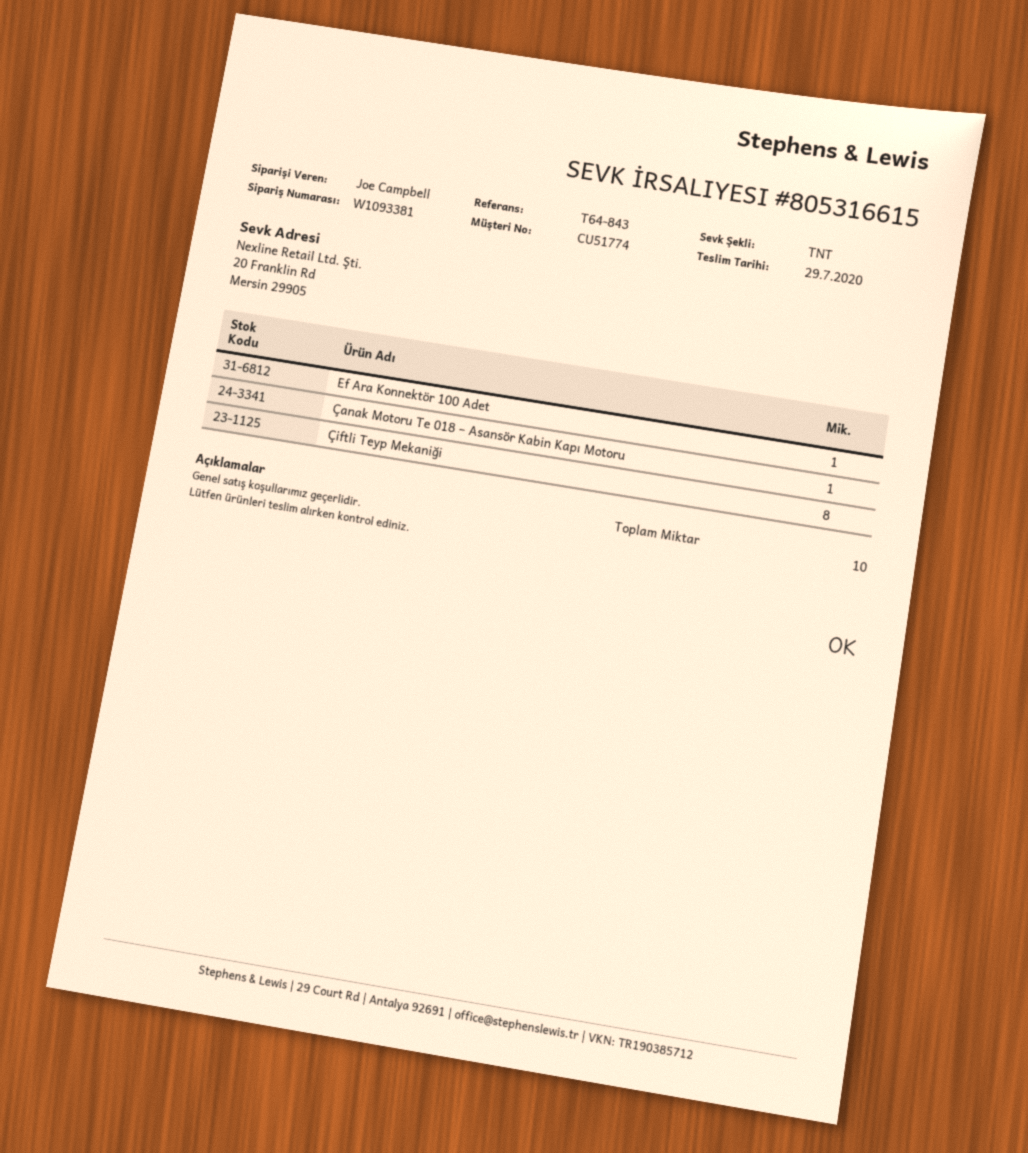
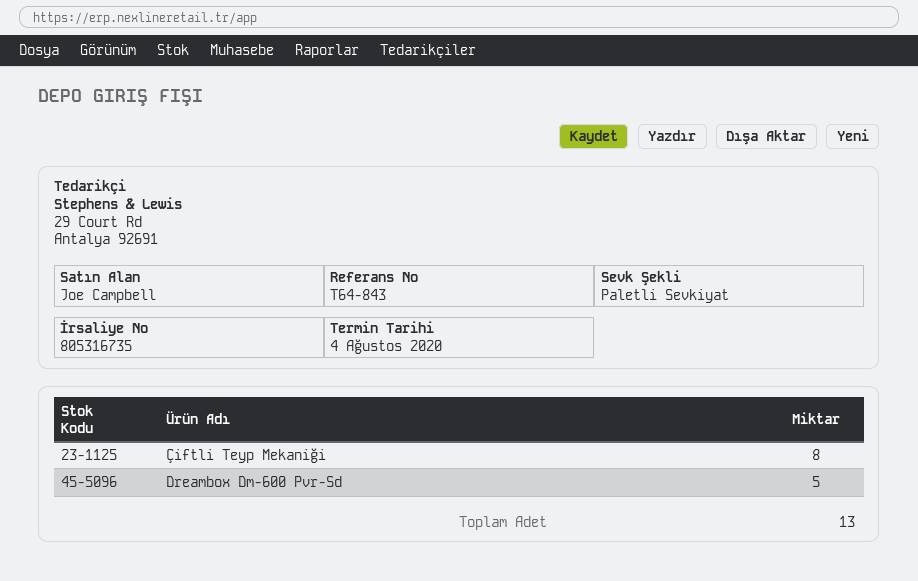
delivery note number: 805316615 -> 805316735
delivery date: 2020-07-29 -> 2020-08-04
shipping method: TNT -> pallet freight
Ef Ara Konnektör 100 Adet: 1 -> none
Çanak Motoru Te 018 – Asansör Kabin Kapı Motoru: 1 -> none
Dreambox Dm-600 Pvr-Sd: none -> 5
total quantity: 10 -> 13

